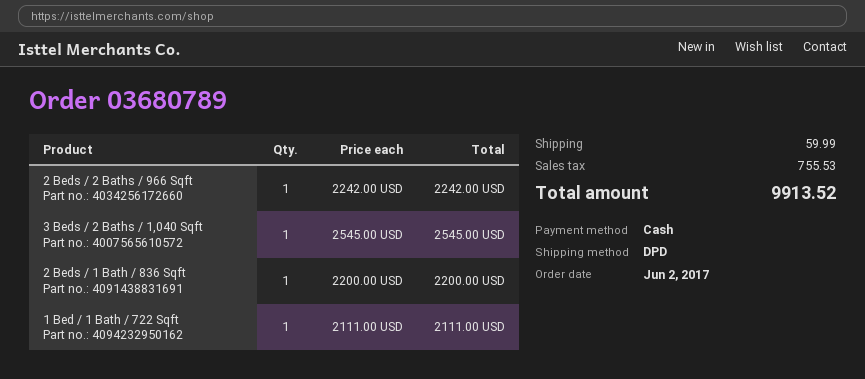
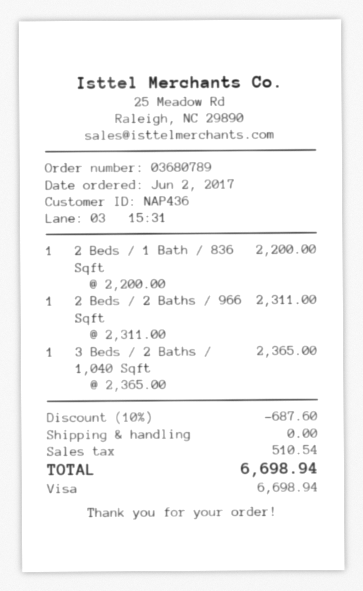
payment method: cash -> Visa
2 Beds / 2 Baths / 966 Sqft: 1 x 2242.00 = 2242.00 -> 1 x 2311.00 = 2311.00
3 Beds / 2 Baths / 1,040 Sqft: 1 x 2545.00 = 2545.00 -> 1 x 2365.00 = 2365.00
1 Bed / 1 Bath / 722 Sqft: 1 x 2111.00 = 2111.00 -> none
discount: none -> 10% = 687.60
shipping: 59.99 -> 0.00
tax: 755.53 -> 510.54
total: 9913.52 -> 6698.94

